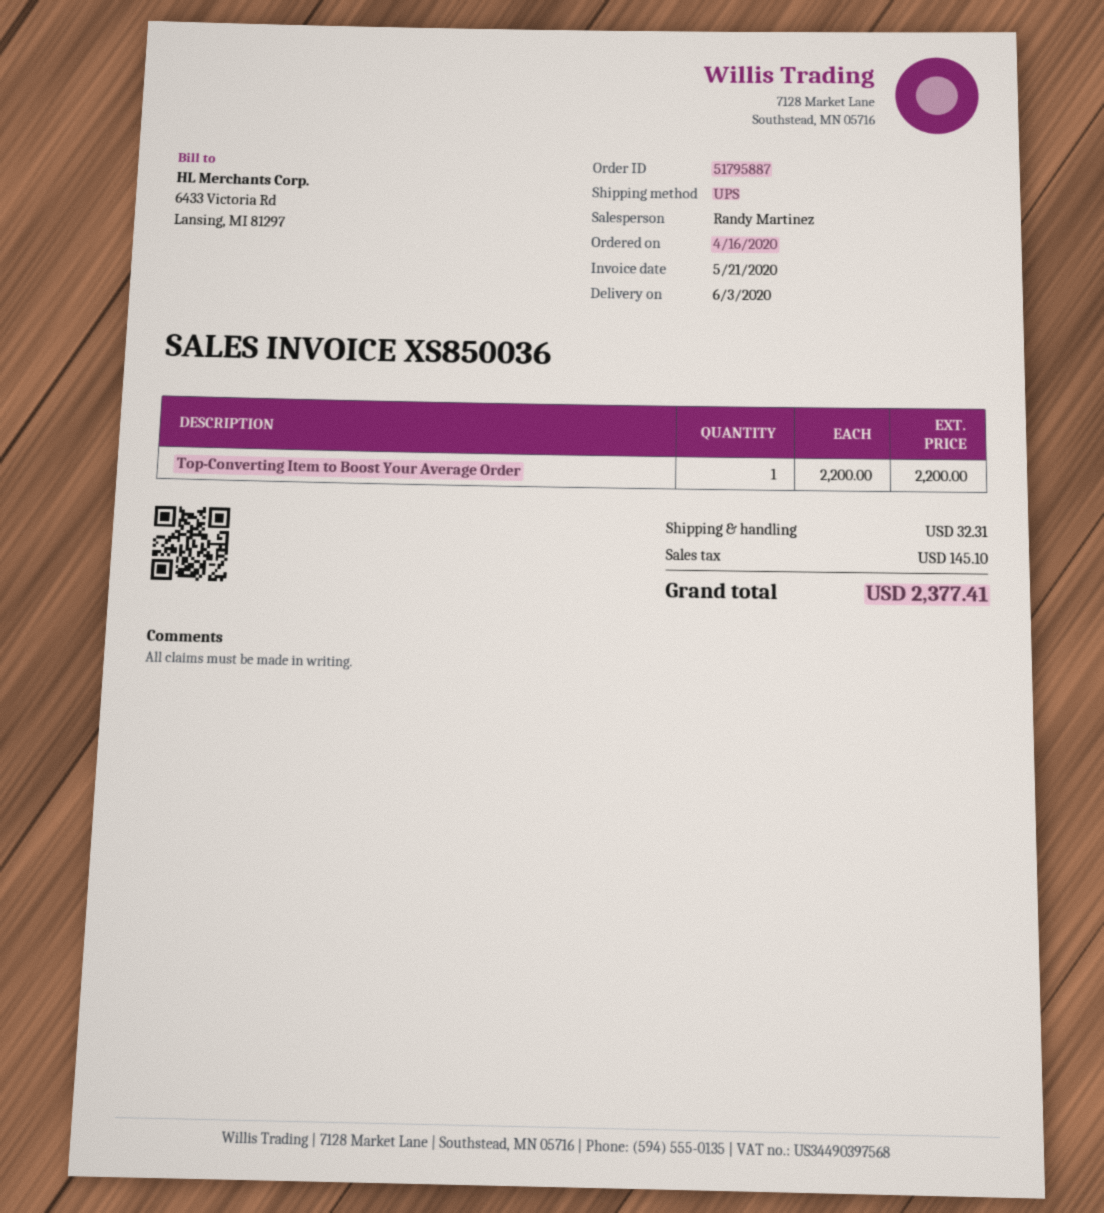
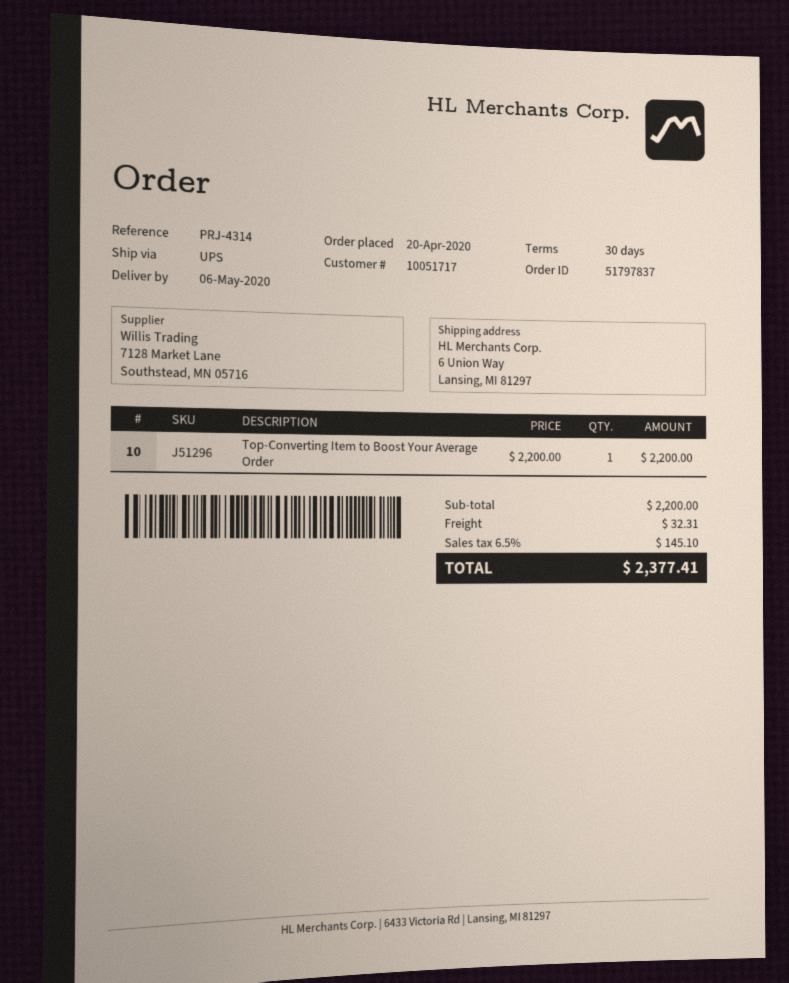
order number: 51795887 -> 51797837
order date: 2020-04-16 -> 2020-04-20
delivery date: 2020-06-03 -> 2020-05-06

